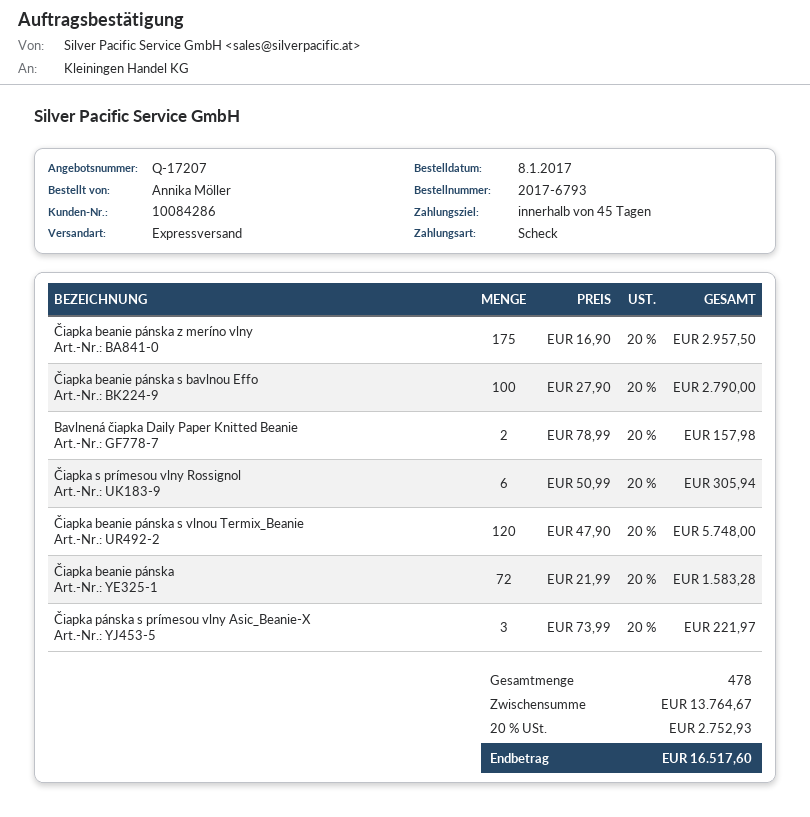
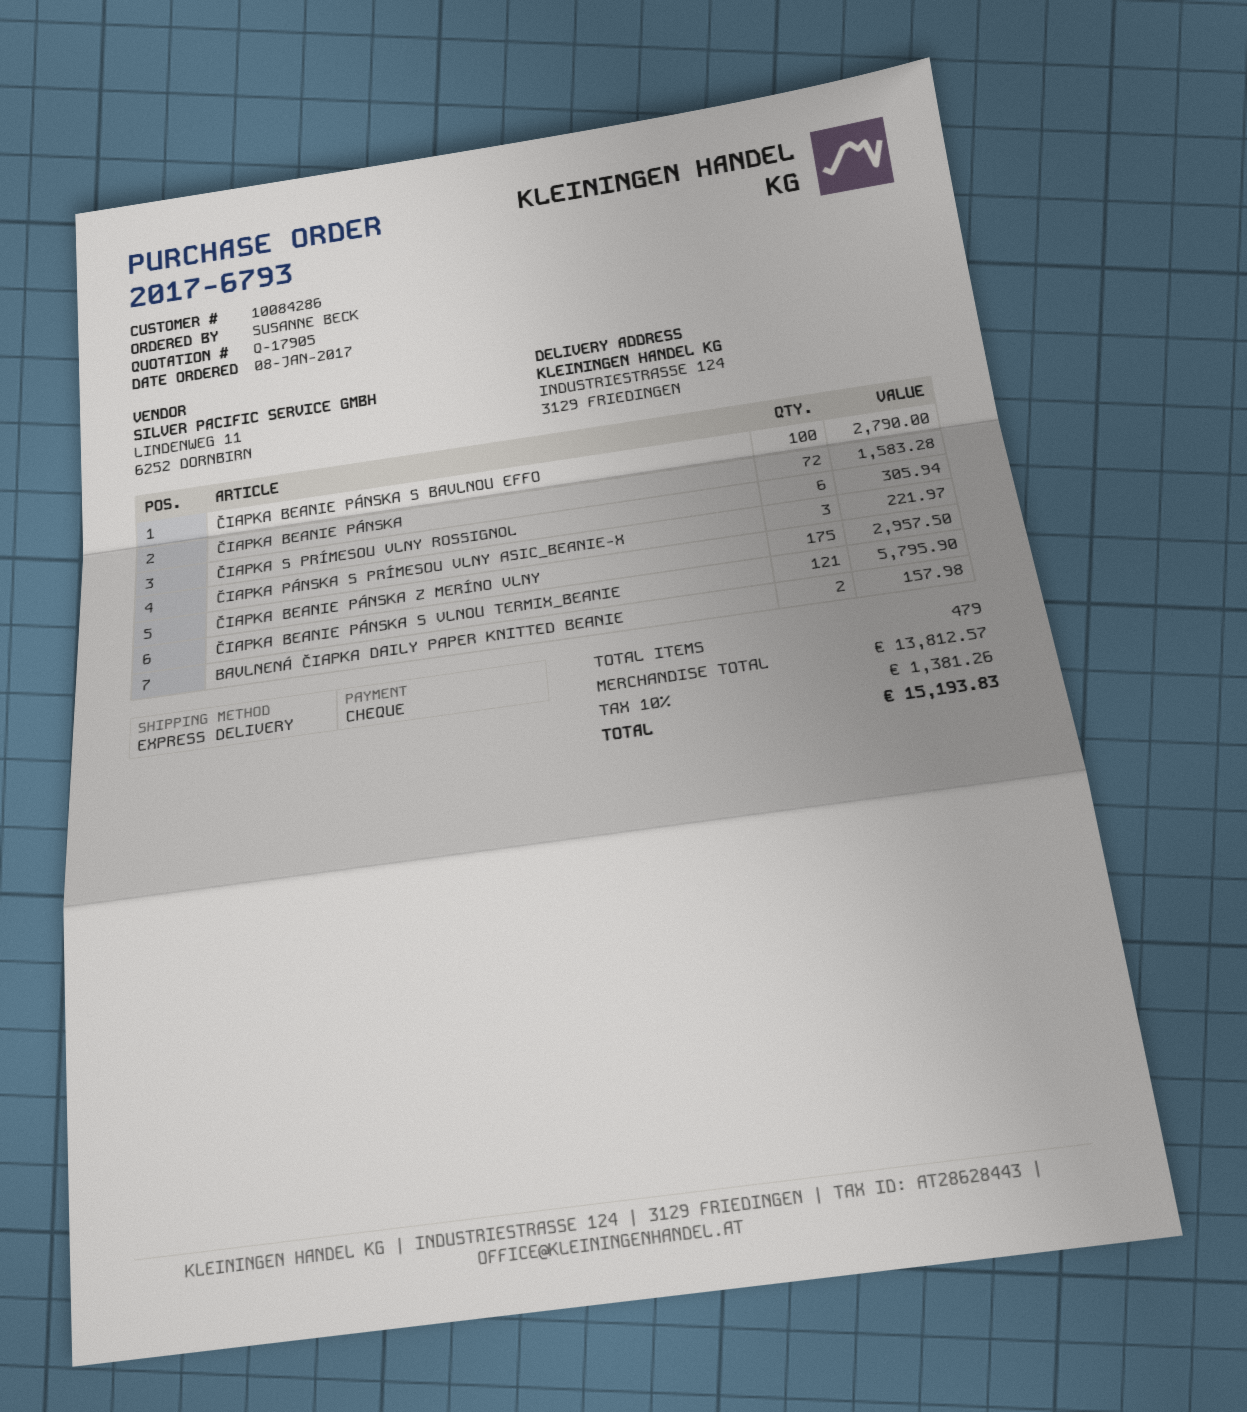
quote number: Q-17207 -> Q-17905
ordered by: Annika Möller -> SUSANNE BECK
Čiapka beanie pánska s vlnou Termix_Beanie: 120 for 5748.00 -> 121 for 5795.90
total quantity: 478 -> 479
subtotal: 13764.67 -> 13812.57
tax: 20% = 2752.93 -> 10% = 1381.26
total: 16517.60 -> 15193.83

